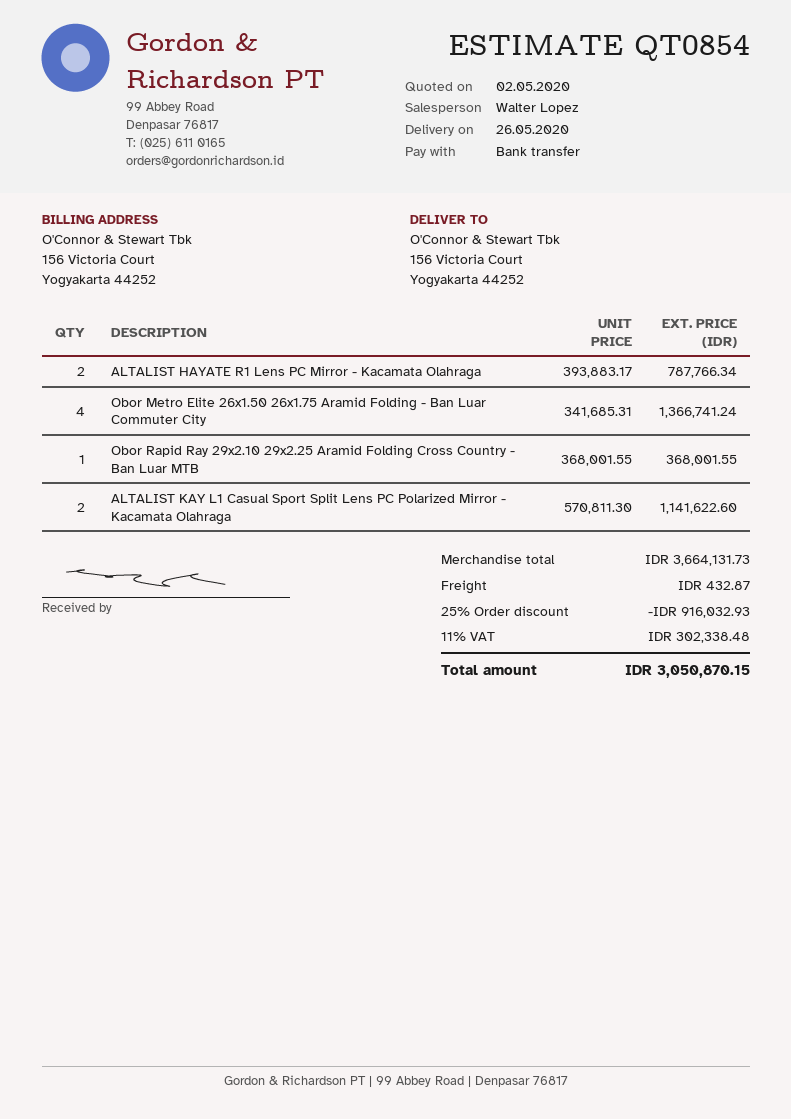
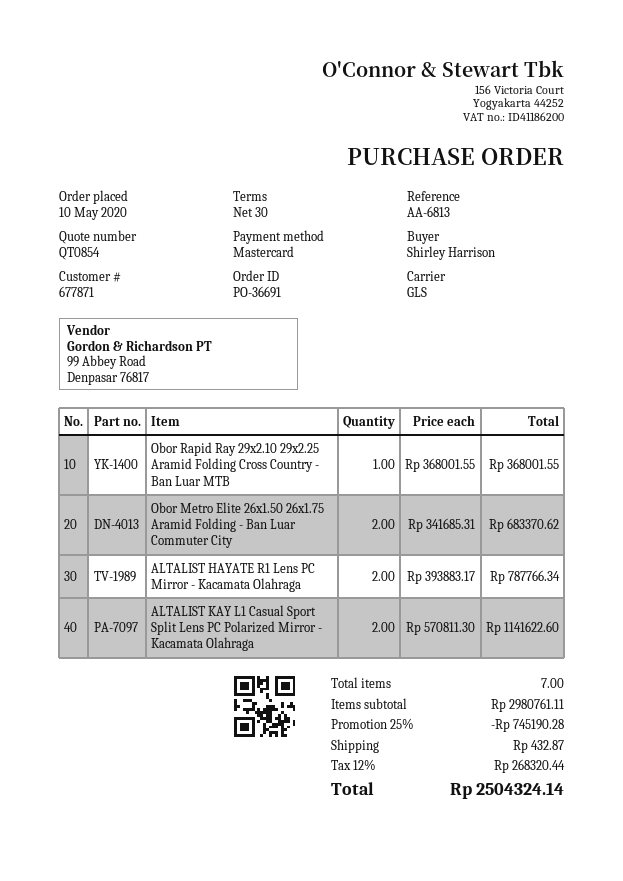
payment method: bank transfer -> Mastercard
Obor Metro Elite 26x1.50 26x1.75 Aramid Folding - Ban Luar Commuter City: 4 x 341685.31 = 1366741.24 -> 2 x 341685.31 = 683370.62
subtotal: 3664131.73 -> 2980761.11
discount: 25% = 916032.93 -> 25% = 745190.28
tax: 11% = 302338.48 -> 12% = 268320.44
total: 3050870.15 -> 2504324.14

